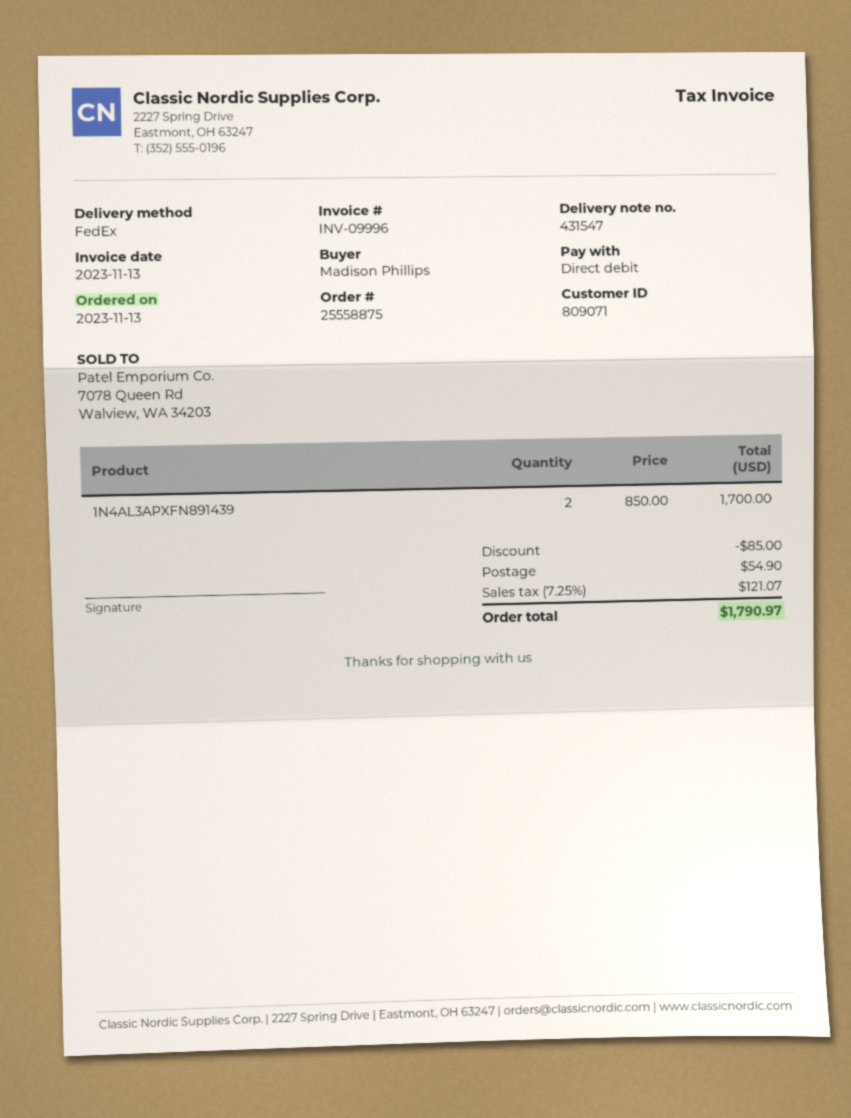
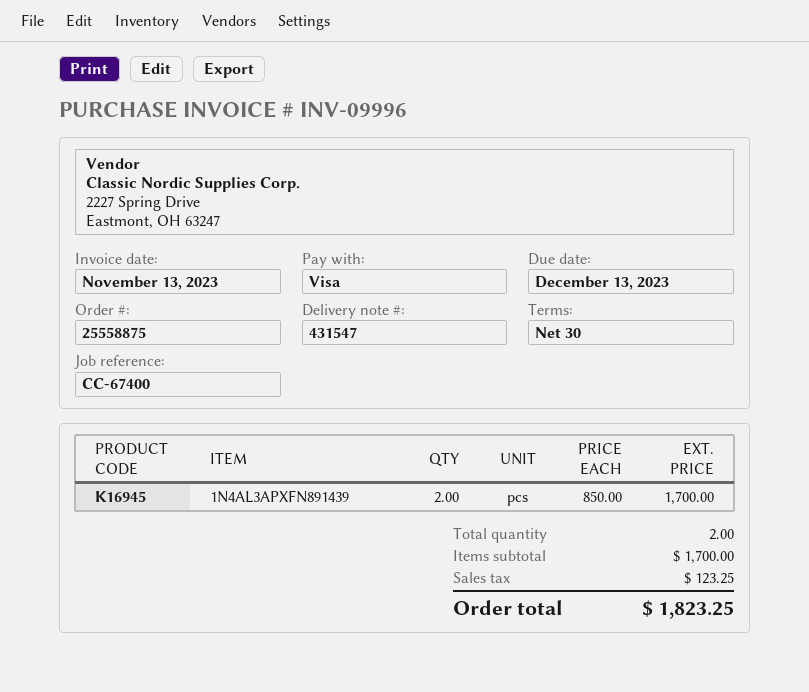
payment method: direct debit -> Visa
discount: 85.00 -> none
shipping: 54.90 -> none
tax: 121.07 -> 123.25
total: 1790.97 -> 1823.25

